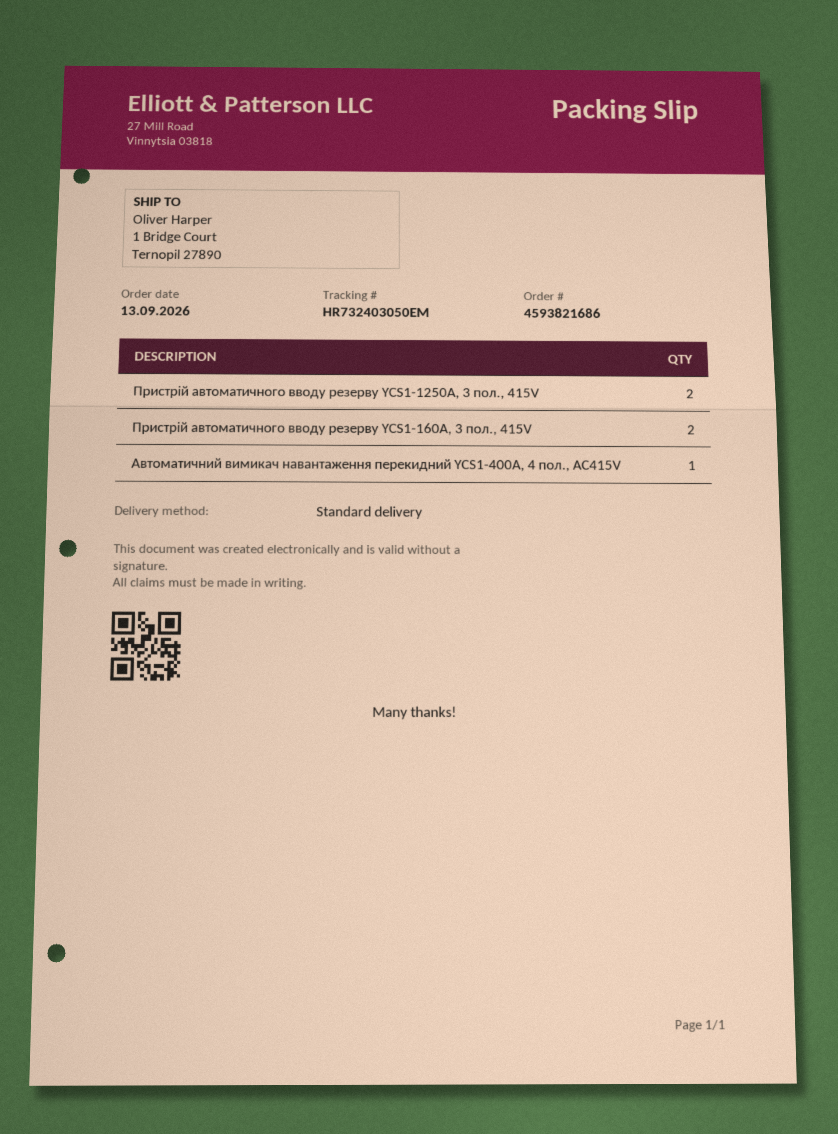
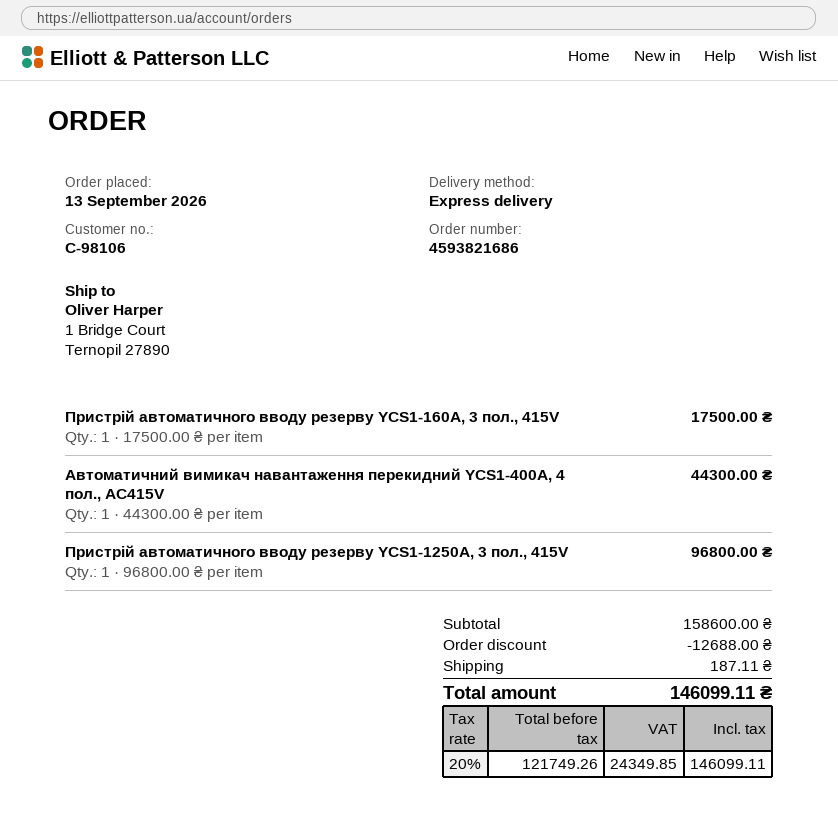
shipping method: standard -> express
Пристрій автоматичного вводу резерву YCS1-1250А, 3 пол., 415V: 2 -> 1
Пристрій автоматичного вводу резерву YCS1-160А, 3 пол., 415V: 2 -> 1

